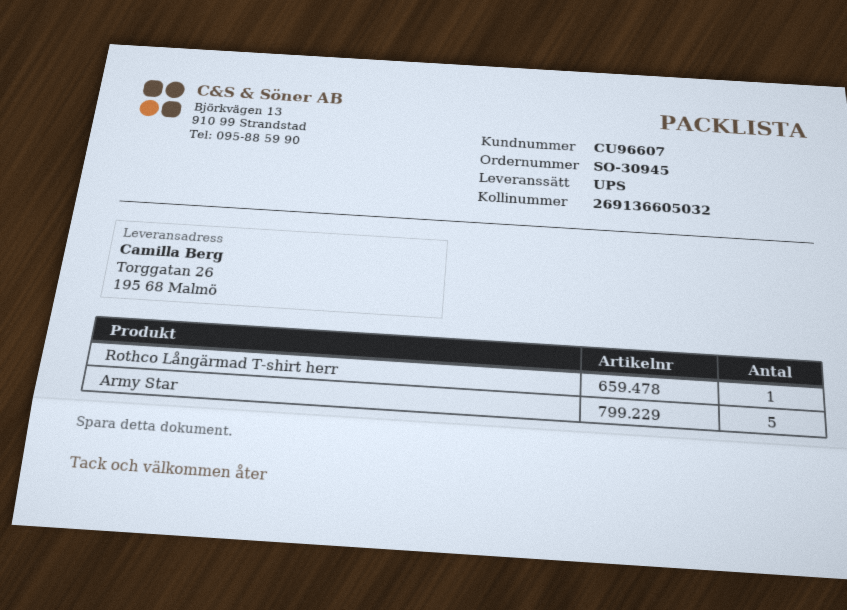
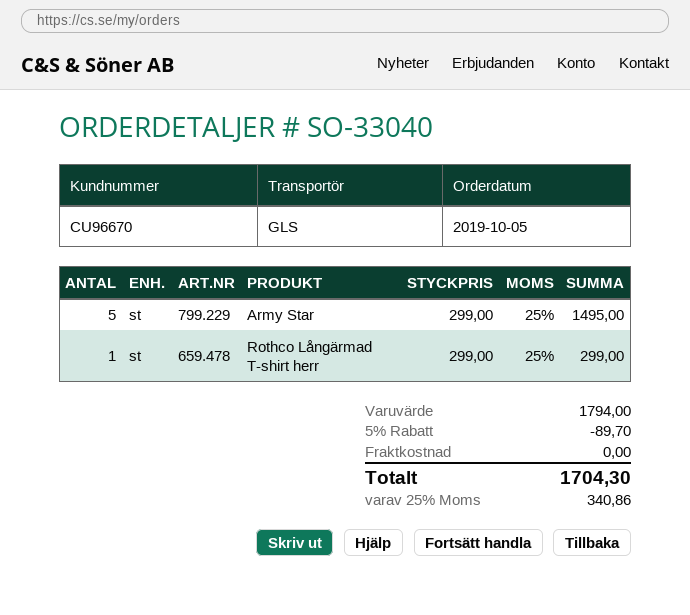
order number: SO-30945 -> SO-33040
customer number: CU96607 -> CU96670
shipping method: UPS -> GLS

